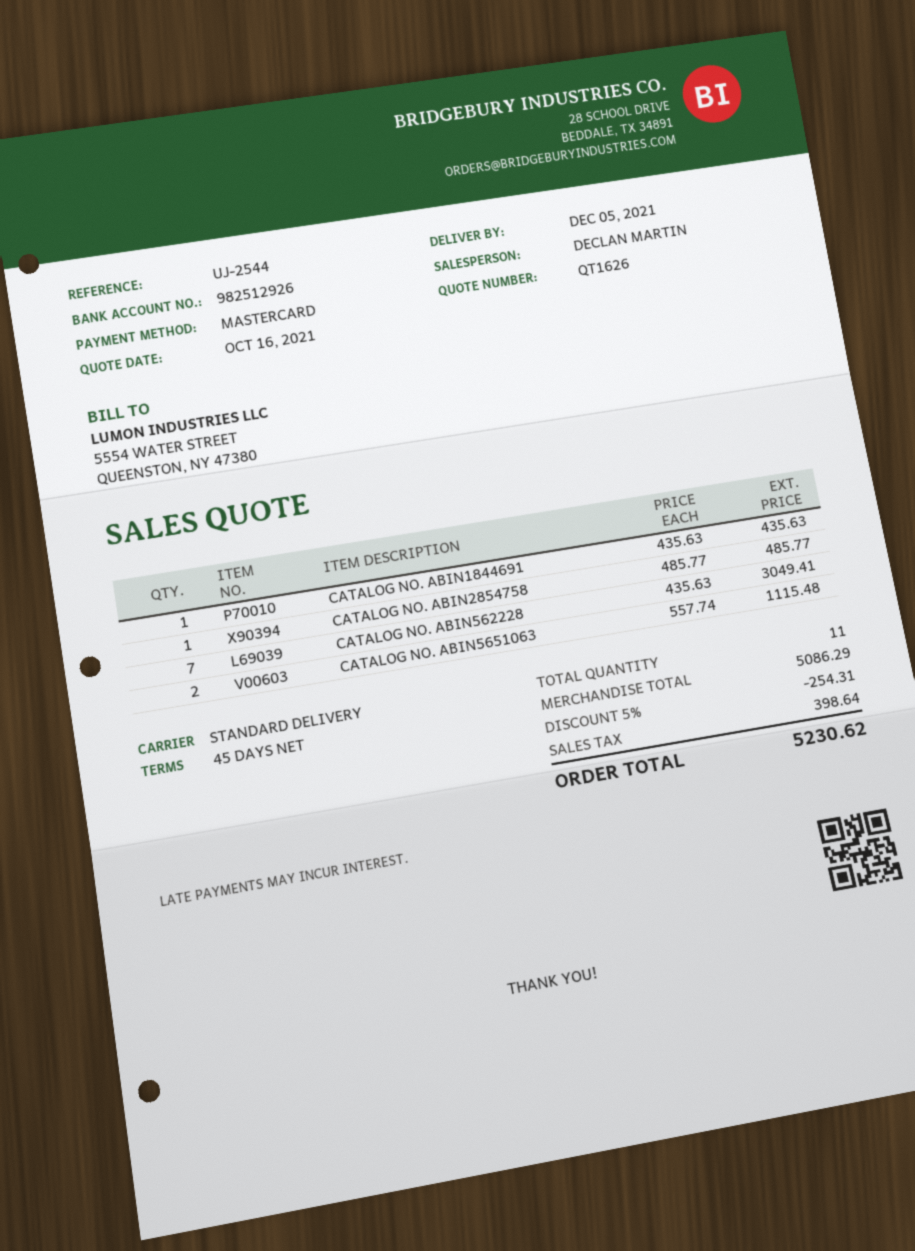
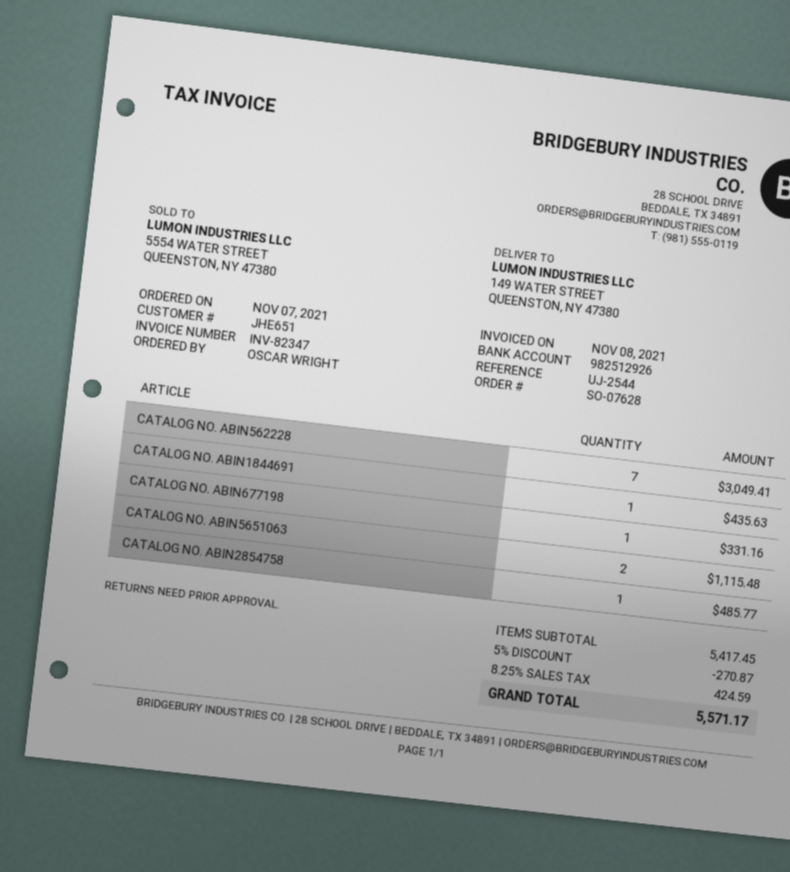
CATALOG NO. ABIN677198: none -> 1 for 331.16
subtotal: 5086.29 -> 5417.45
discount: 5% = 254.31 -> 5% = 270.87
tax: 398.64 -> 424.59
total: 5230.62 -> 5571.17

